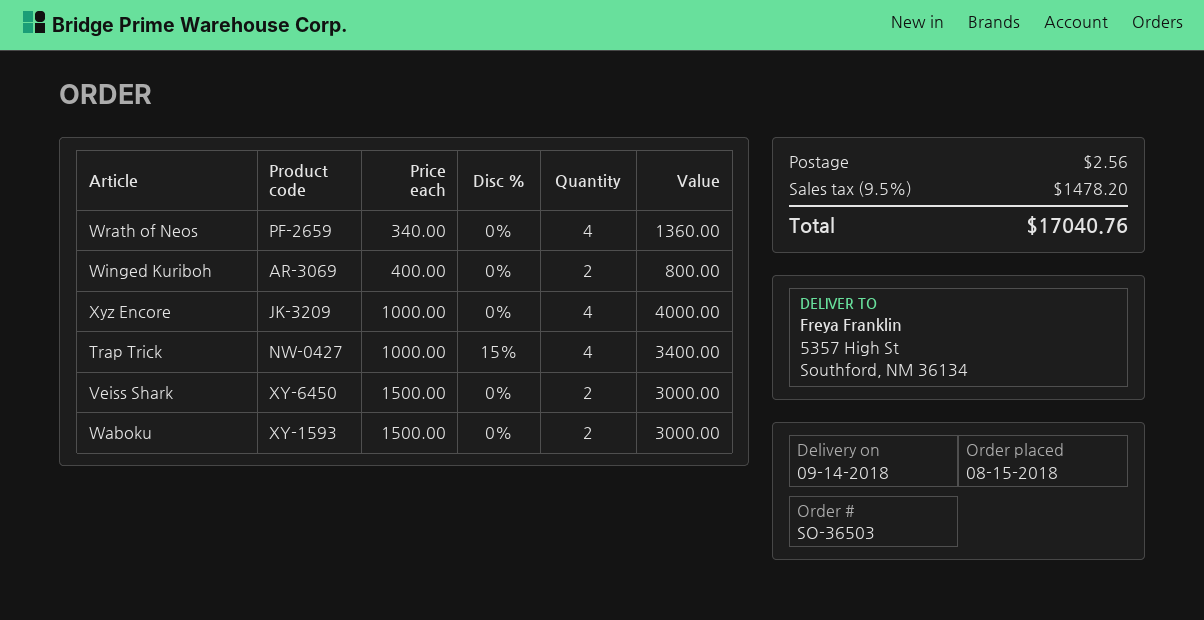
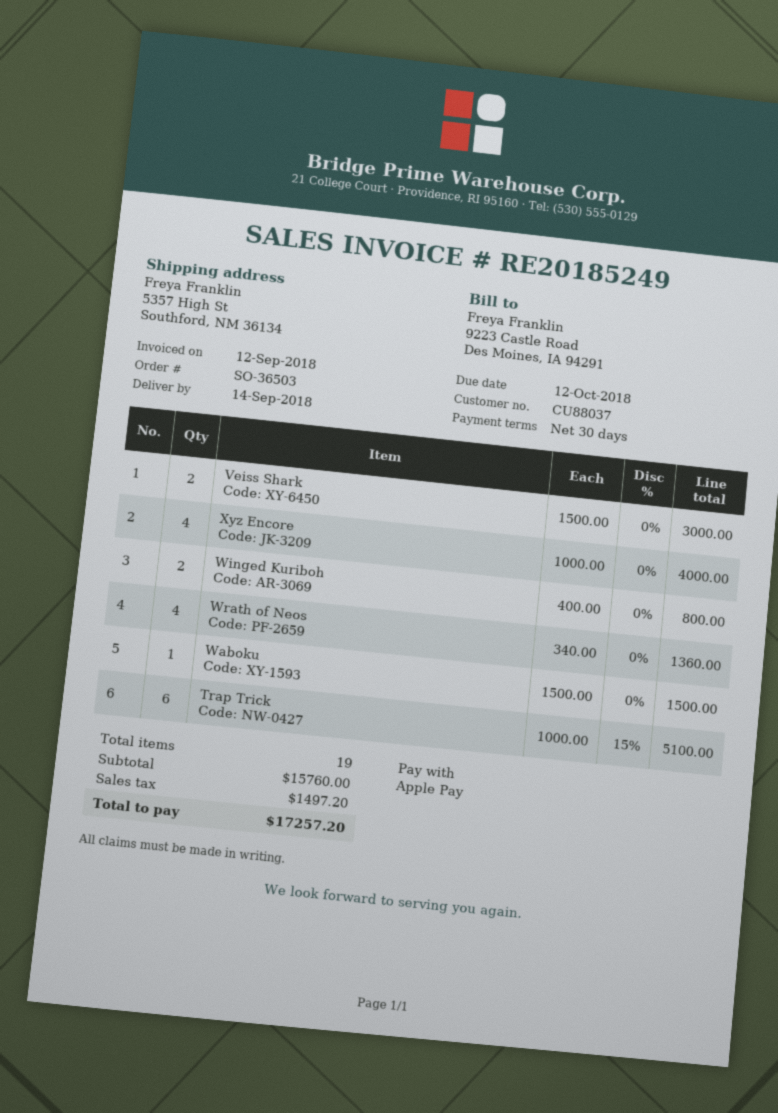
Trap Trick: 4 x 1000.00 - 15% = 3400.00 -> 6 x 1000.00 - 15% = 5100.00
Waboku: 2 x 1500.00 = 3000.00 -> 1 x 1500.00 = 1500.00
shipping: 2.56 -> none
tax: 1478.20 -> 1497.20
total: 17040.76 -> 17257.20

